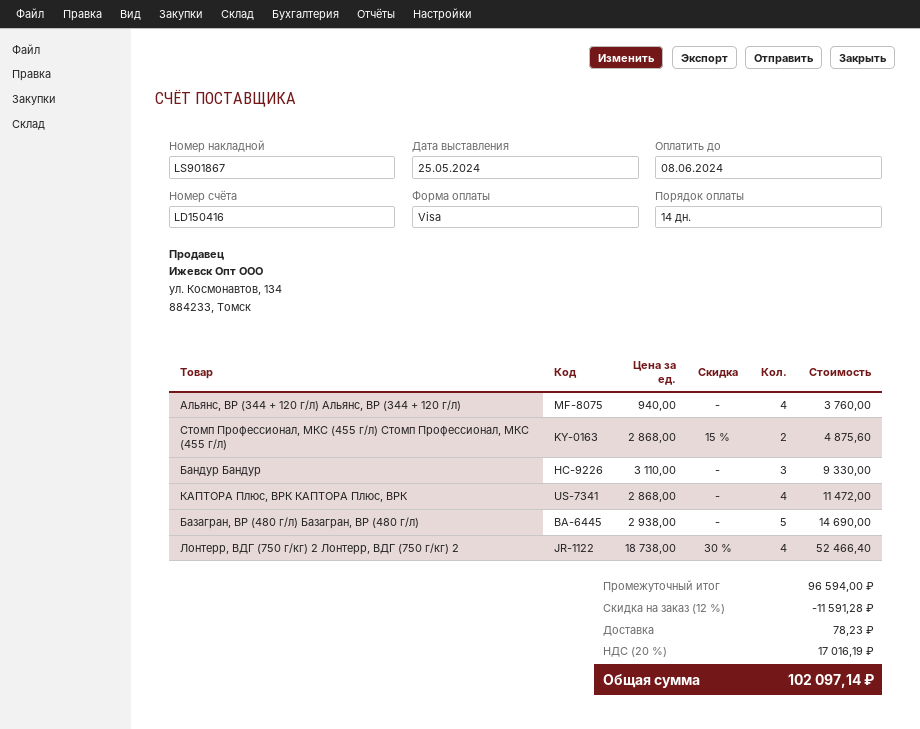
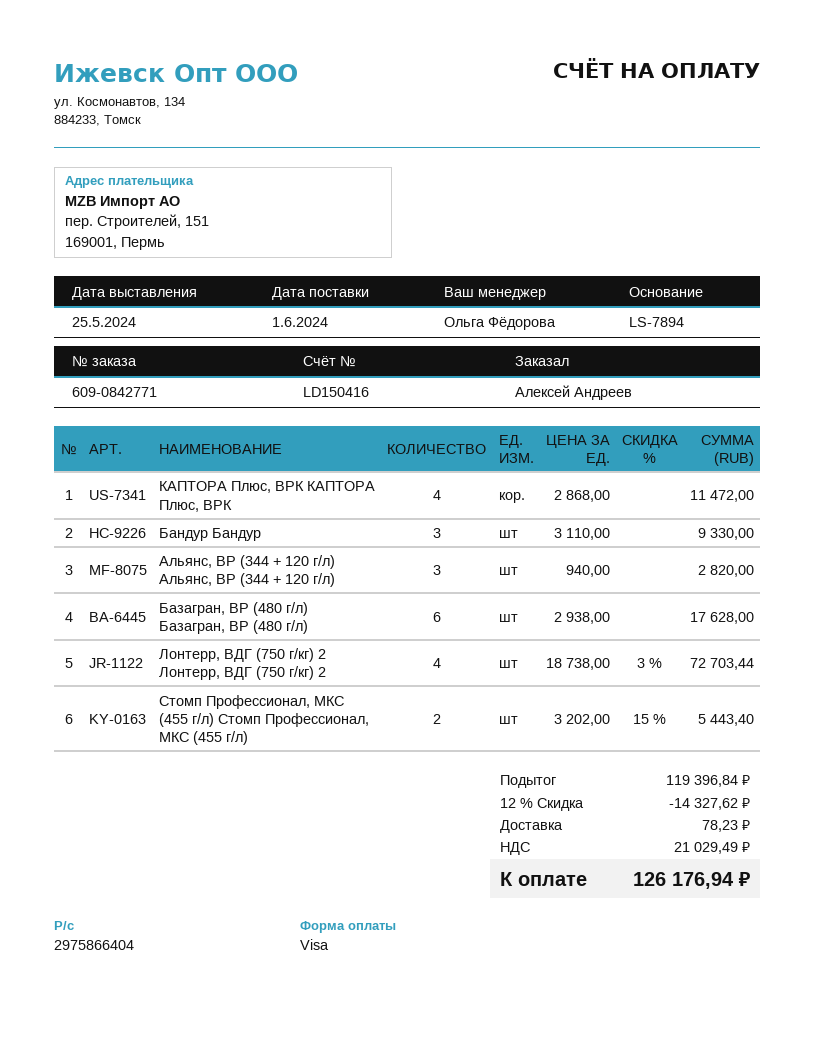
Альянс, ВР (344 + 120 г/л) Альянс, ВР (344 + 120 г/л): 4 x 940.00 = 3760.00 -> 3 x 940.00 = 2820.00
Стомп Профессионал, МКС (455 г/л) Стомп Профессионал, МКС (455 г/л): 2 x 2868.00 - 15% = 4875.60 -> 2 x 3202.00 - 15% = 5443.40
Базагран, BР (480 г/л) Базагран, BР (480 г/л): 5 x 2938.00 = 14690.00 -> 6 x 2938.00 = 17628.00
Лонтерр, ВДГ (750 г/кг) 2 Лонтерр, ВДГ (750 г/кг) 2: 4 x 18738.00 - 30% = 52466.40 -> 4 x 18738.00 - 3% = 72703.44
subtotal: 96594.00 -> 119396.84
discount: 12% = 11591.28 -> 12% = 14327.62
tax: 17016.19 -> 21029.49
total: 102097.14 -> 126176.94

